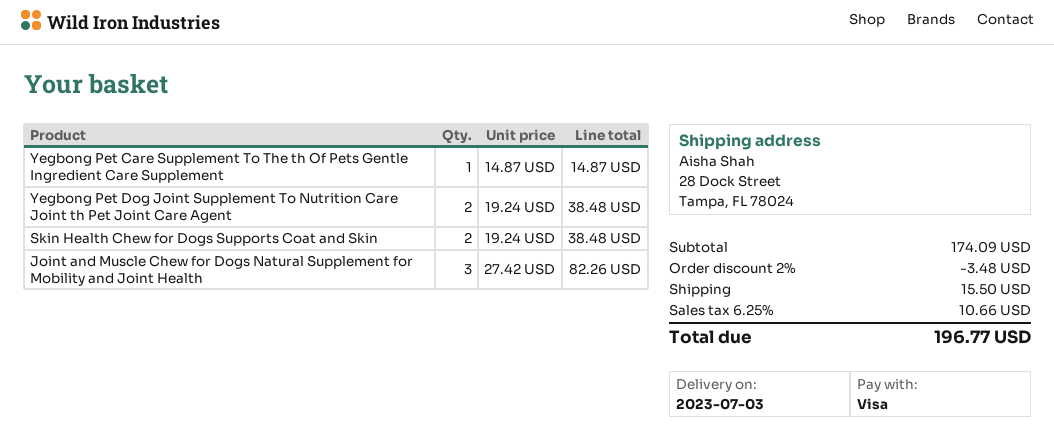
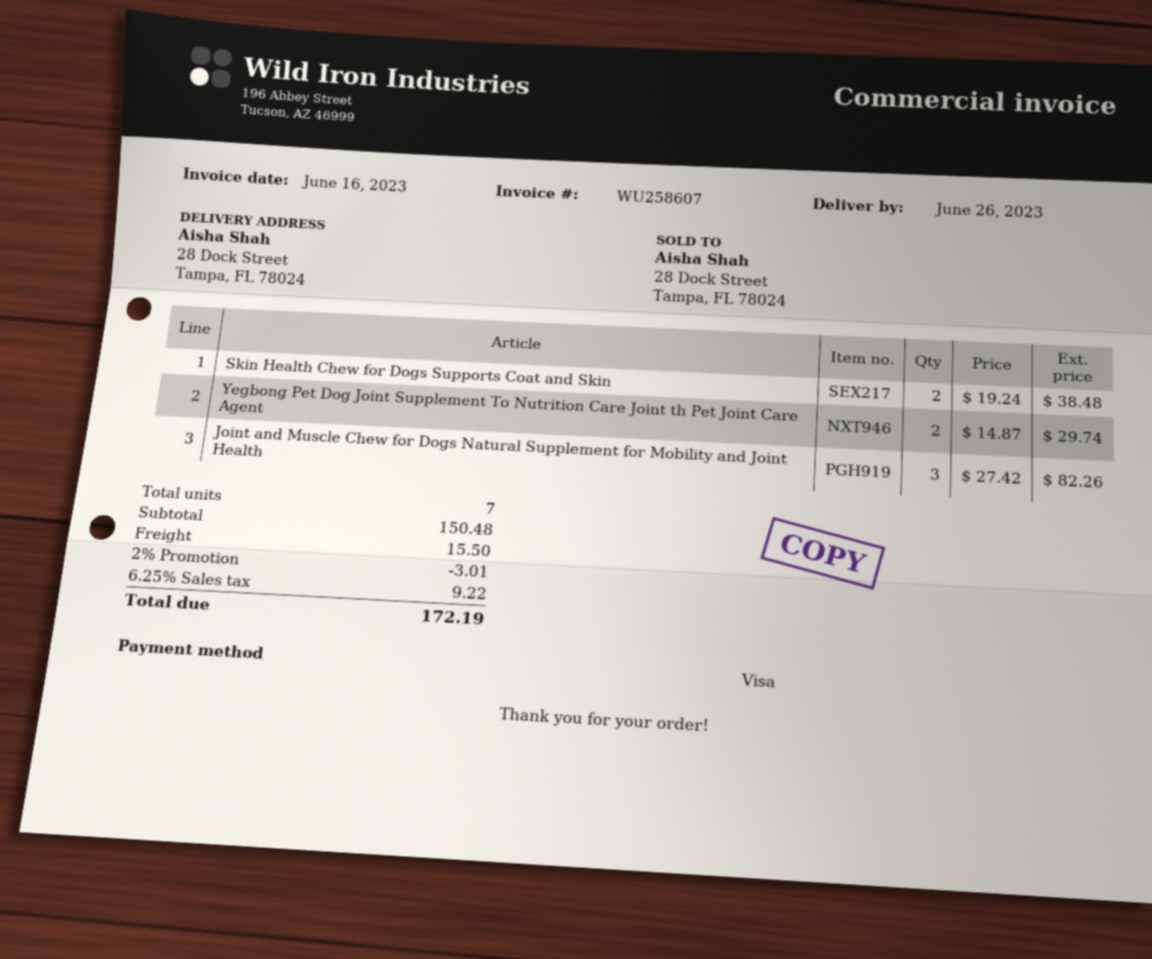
delivery date: 2023-07-03 -> 2023-06-26
Yegbong Pet Care Supplement To The th Of Pets Gentle Ingredient Care Supplement: 1 x 14.87 = 14.87 -> none
Yegbong Pet Dog Joint Supplement To Nutrition Care Joint th Pet Joint Care Agent: 2 x 19.24 = 38.48 -> 2 x 14.87 = 29.74
subtotal: 174.09 -> 150.48
discount: 2% = 3.48 -> 2% = 3.01
tax: 6.25% = 10.66 -> 6.25% = 9.22
total: 196.77 -> 172.19

